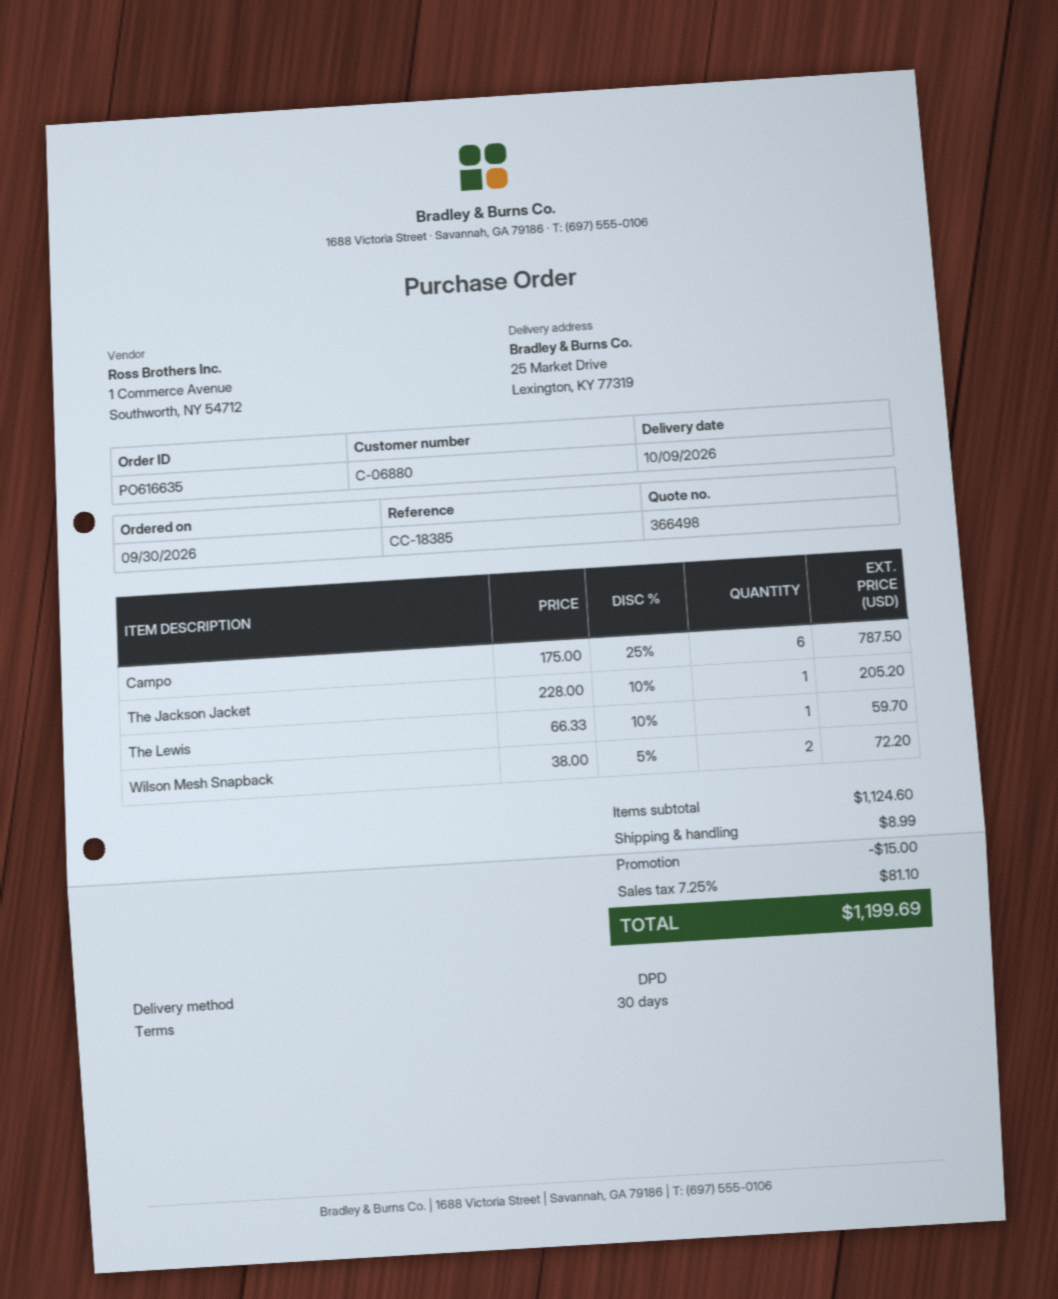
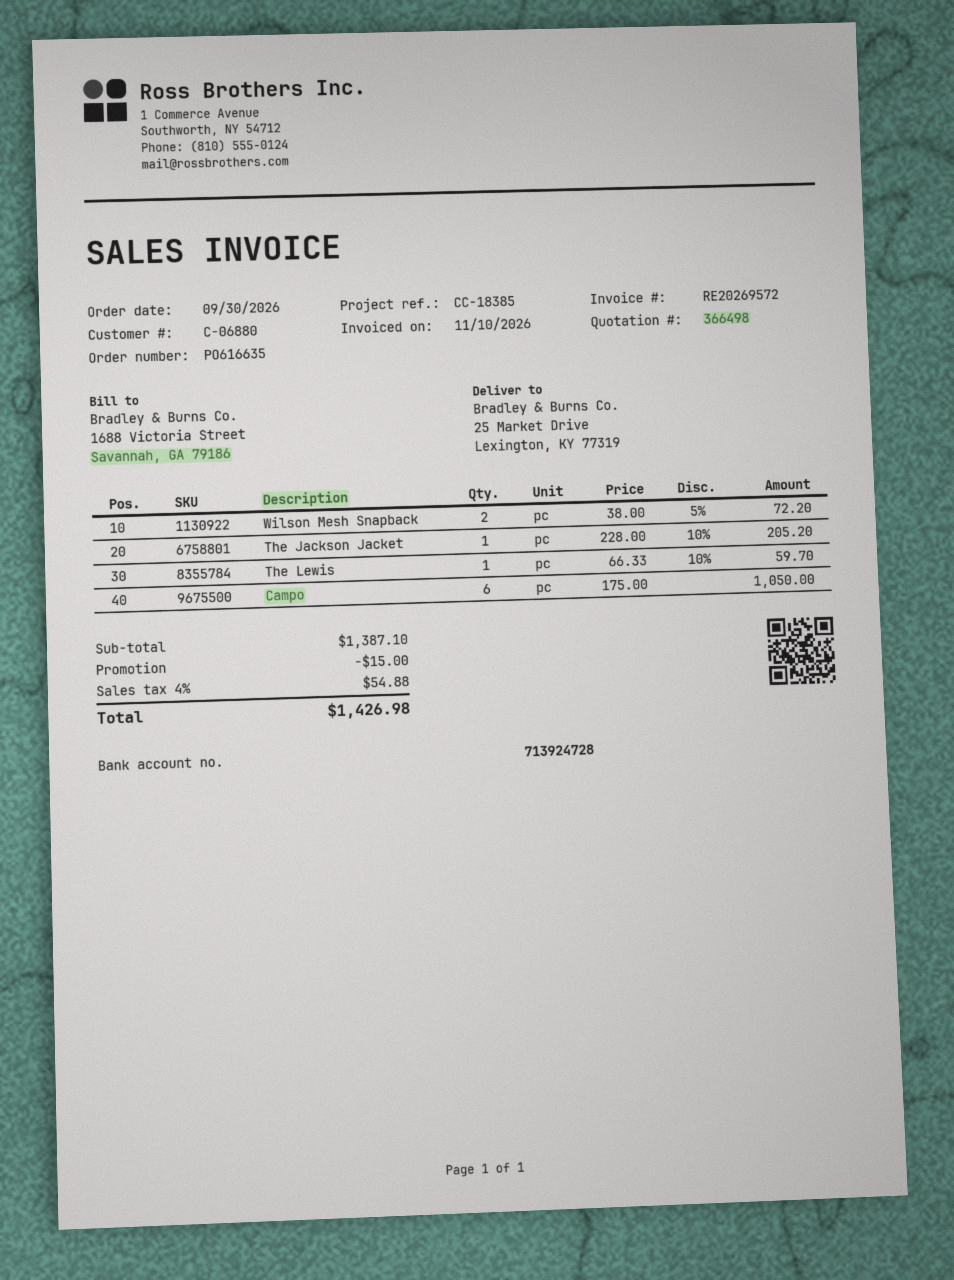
Campo: 6 x 175.00 - 25% = 787.50 -> 6 x 175.00 = 1050.00
subtotal: 1124.60 -> 1387.10
shipping: 8.99 -> none
tax: 7.25% = 81.10 -> 4% = 54.88
total: 1199.69 -> 1426.98

